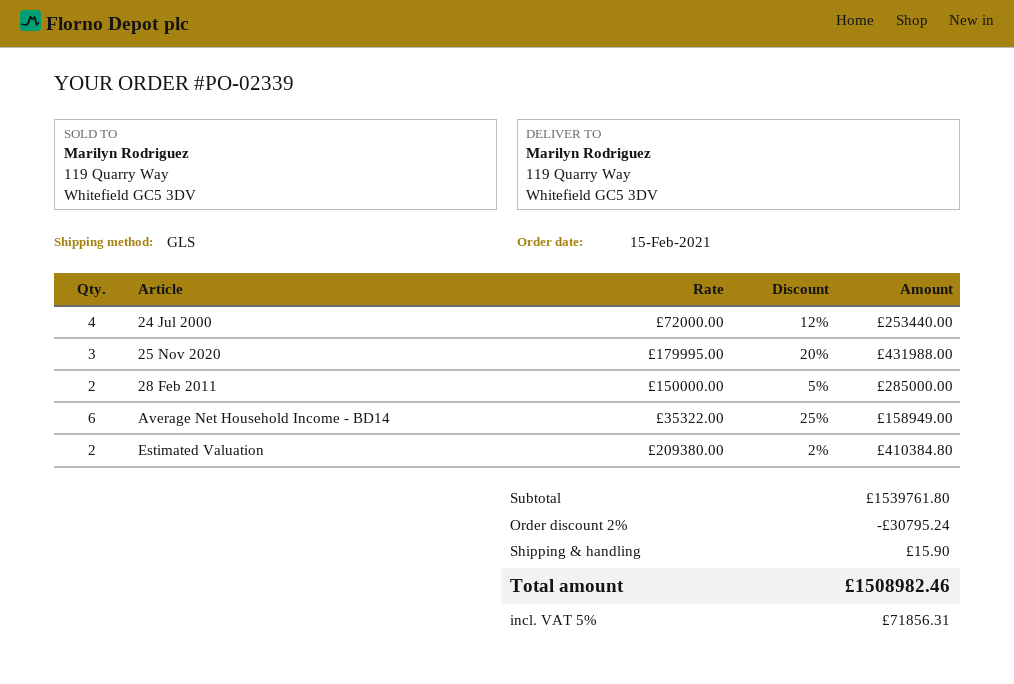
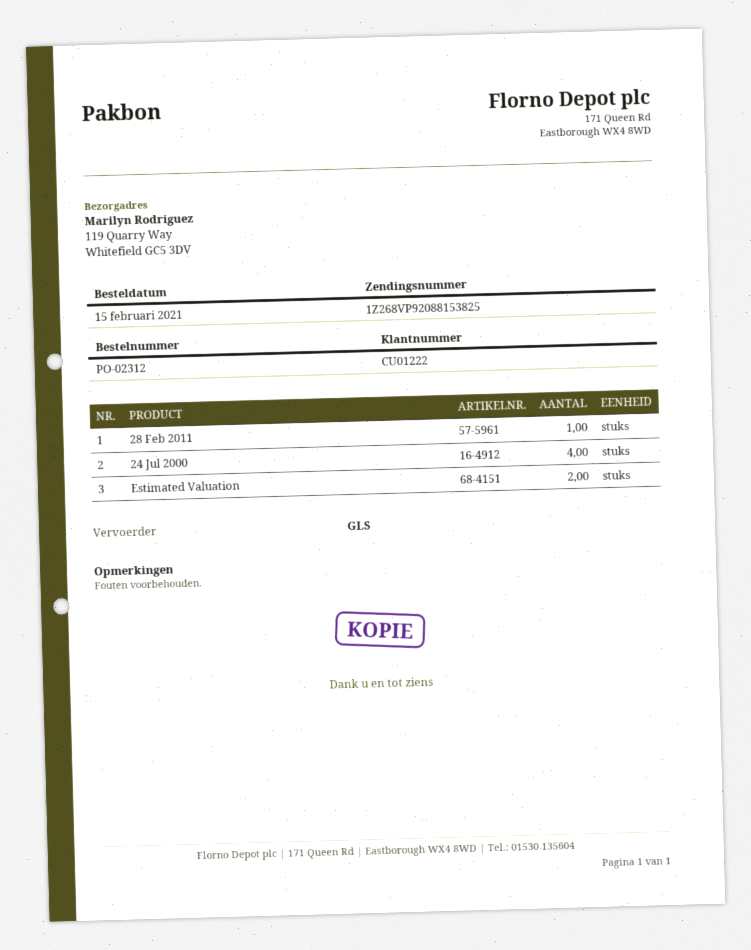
order number: PO-02339 -> PO-02312
25 Nov 2020: 3 -> none
28 Feb 2011: 2 -> 1
Average Net Household Income - BD14: 6 -> none

